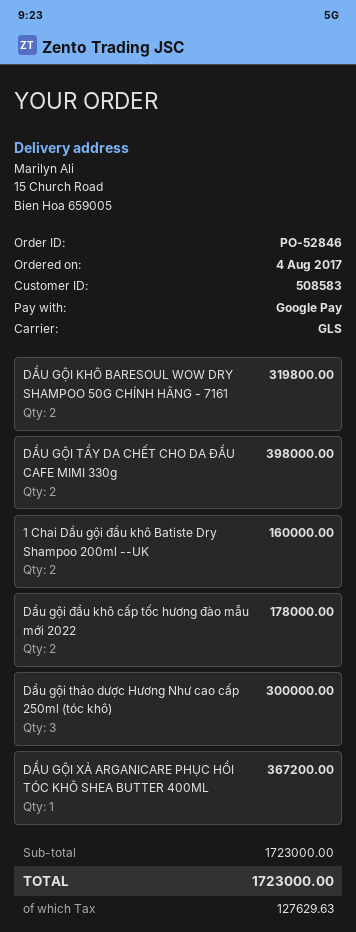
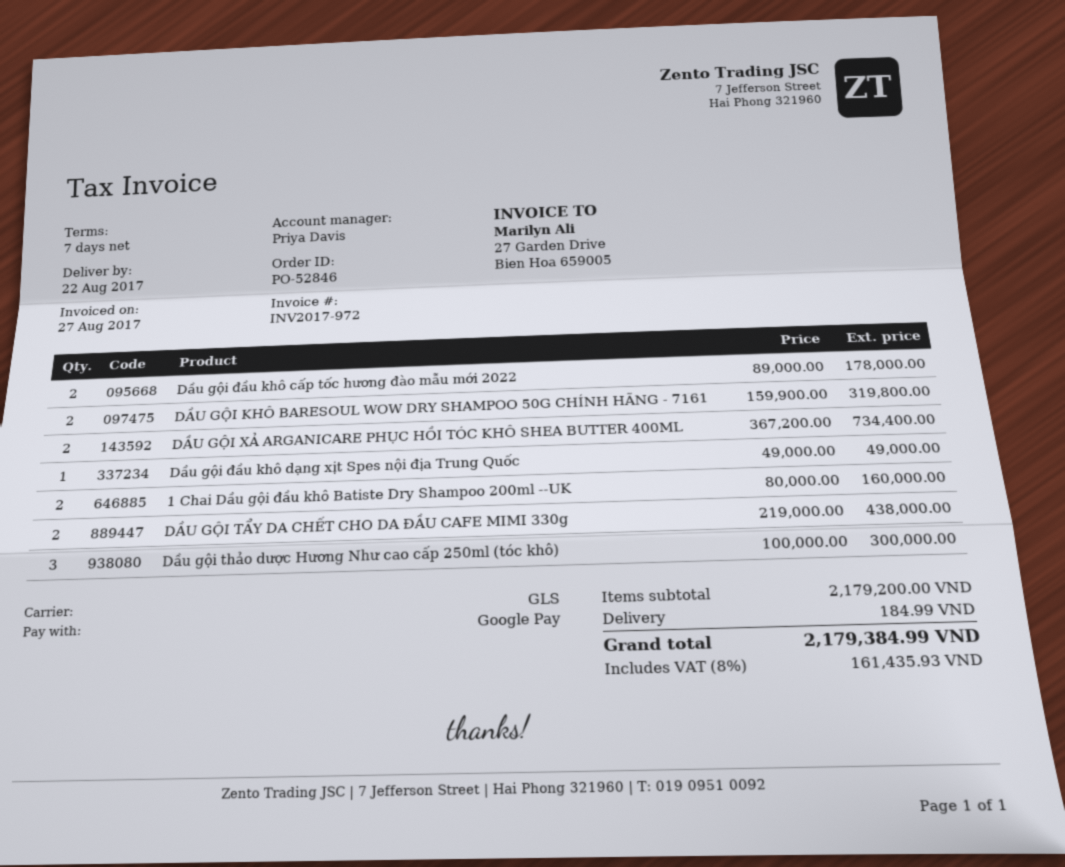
DẦU GỘI TẨY DA CHẾT CHO DA ĐẦU CAFE MIMI 330g: 2 for 398000.00 -> 2 for 438000.00
DẦU GỘI XẢ ARGANICARE PHỤC HỒI TÓC KHÔ SHEA BUTTER 400ML: 1 for 367200.00 -> 2 for 734400.00
Dầu gội đầu khô dạng xịt Spes nội địa Trung Quốc: none -> 1 for 49000.00
subtotal: 1723000.00 -> 2179200.00
shipping: none -> 184.99
tax: 127629.63 -> 161435.93
total: 1723000.00 -> 2179384.99

